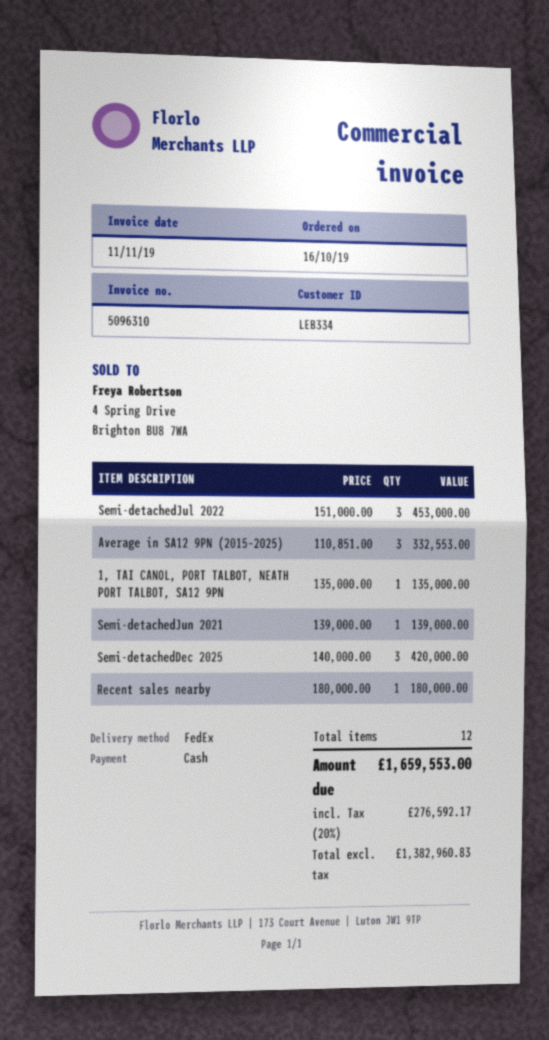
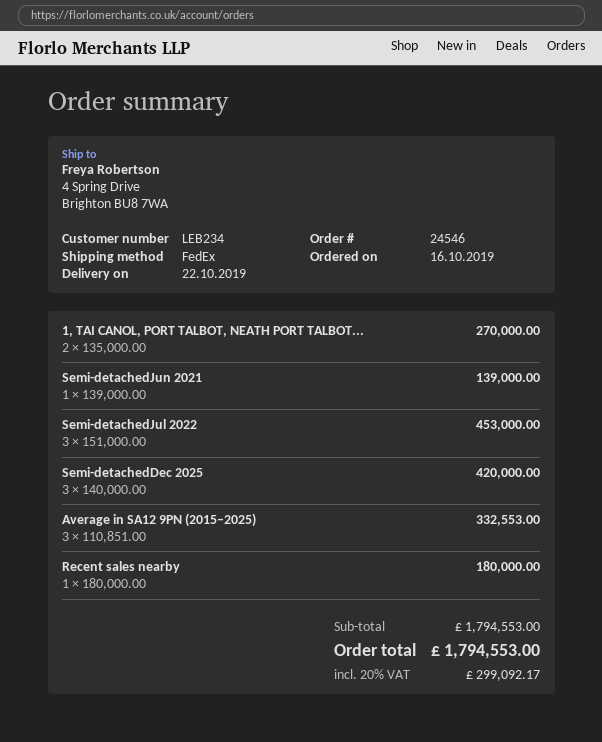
customer number: LEB334 -> LEB234
1, TAI CANOL, PORT TALBOT, NEATH PORT TALBOT, SA12 9PN: 1 x 135000.00 = 135000.00 -> 2 x 135000.00 = 270000.00
tax: 20% = 276592.17 -> 20% = 299092.17
total: 1659553.00 -> 1794553.00

